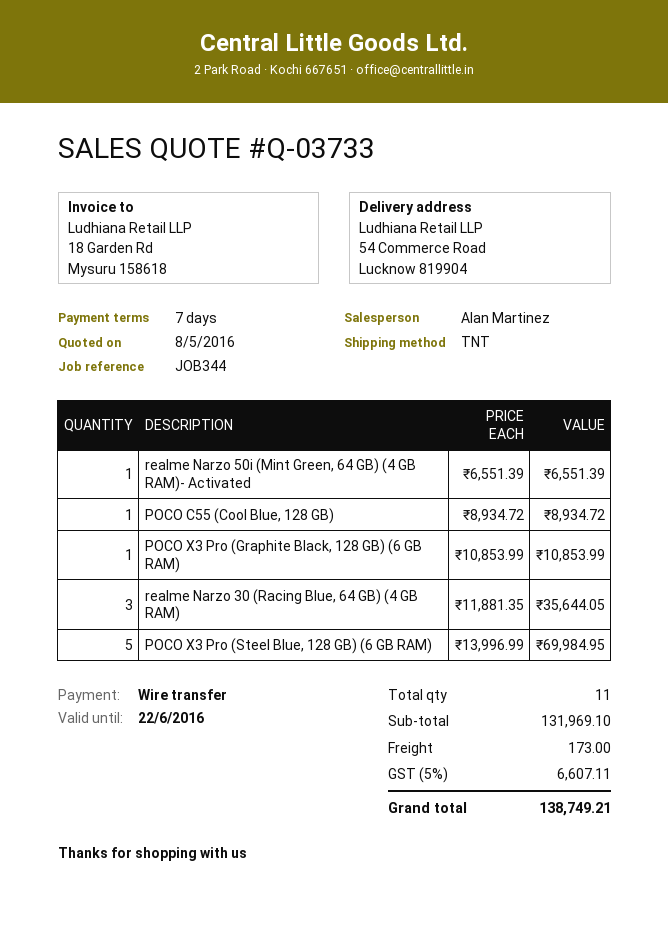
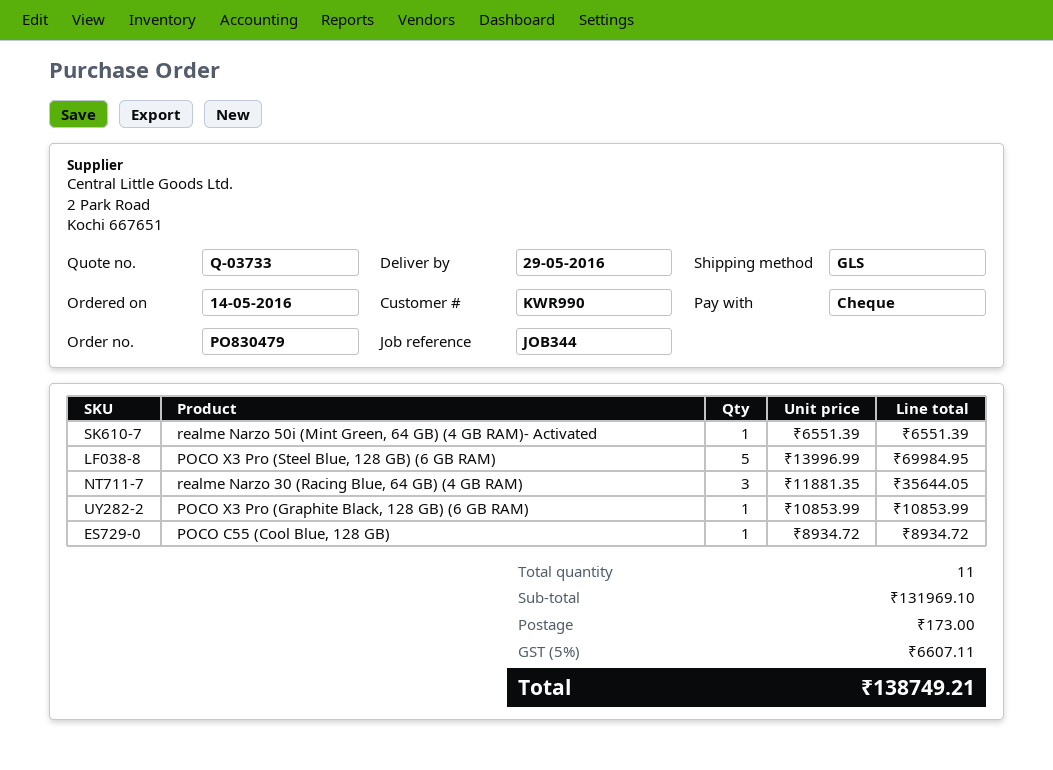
payment method: bank transfer -> cheque
shipping method: TNT -> GLS

